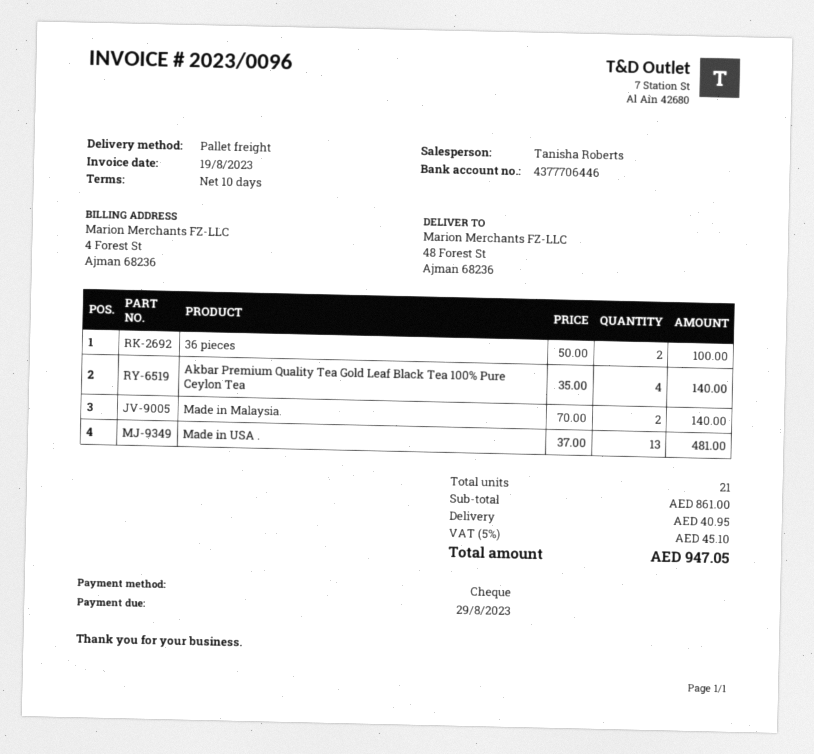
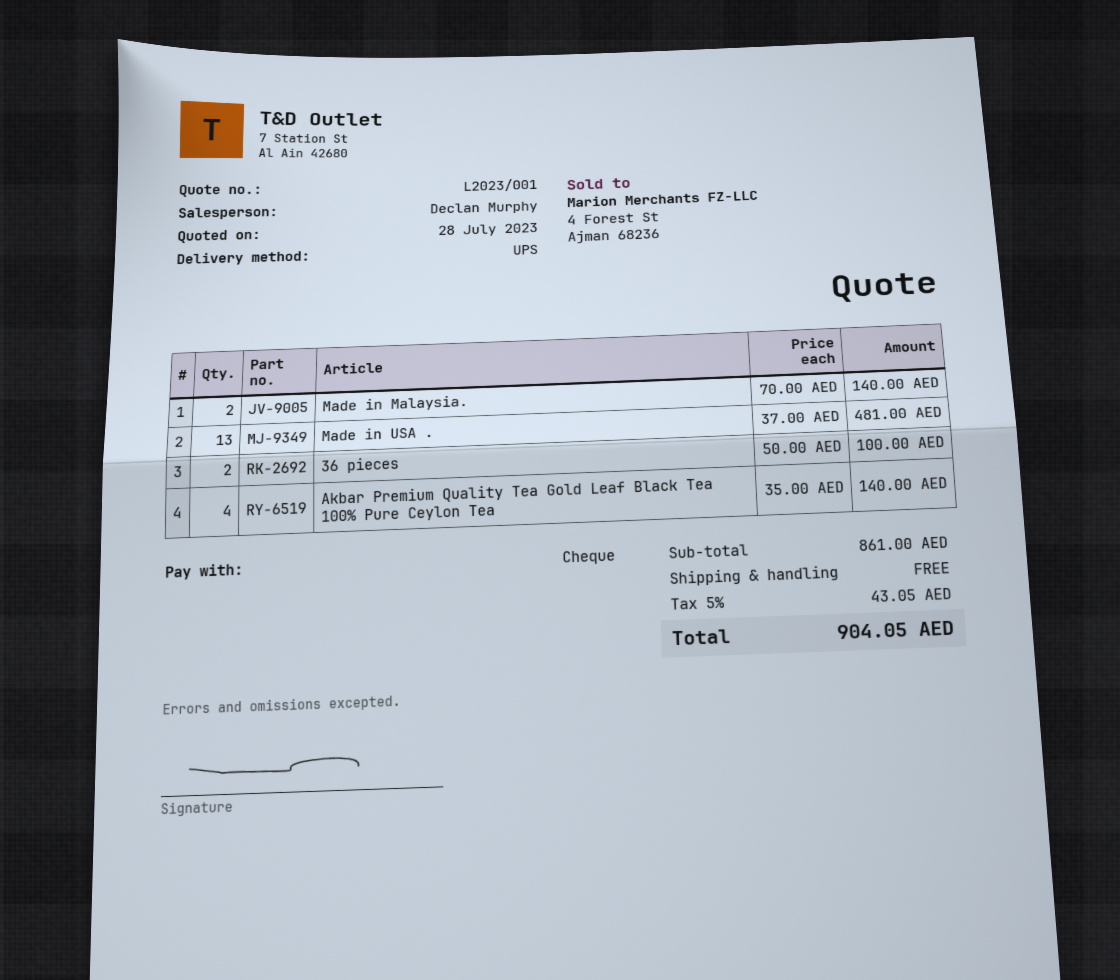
sales rep: Tanisha Roberts -> Declan Murphy
shipping method: pallet freight -> UPS
shipping: 40.95 -> 0.00
tax: 5% = 45.10 -> 5% = 43.05
total: 947.05 -> 904.05

